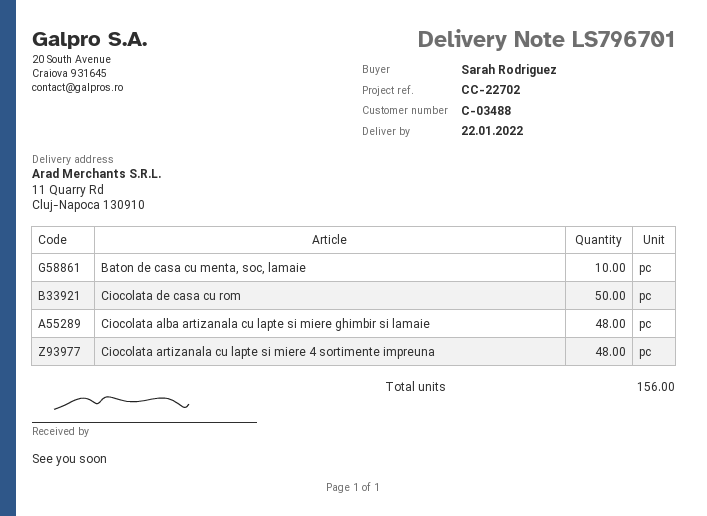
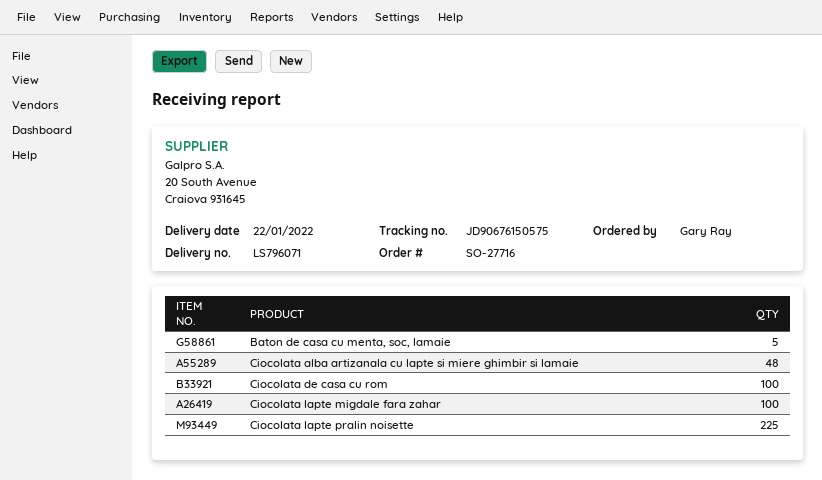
delivery note number: LS796701 -> LS796071
ordered by: Sarah Rodriguez -> Gary Ray
Baton de casa cu menta, soc, lamaie: 10 -> 5
Ciocolata de casa cu rom: 50 -> 100
Ciocolata artizanala cu lapte si miere 4 sortimente impreuna: 48 -> none
Ciocolata lapte migdale fara zahar: none -> 100
Ciocolata lapte pralin noisette: none -> 225

